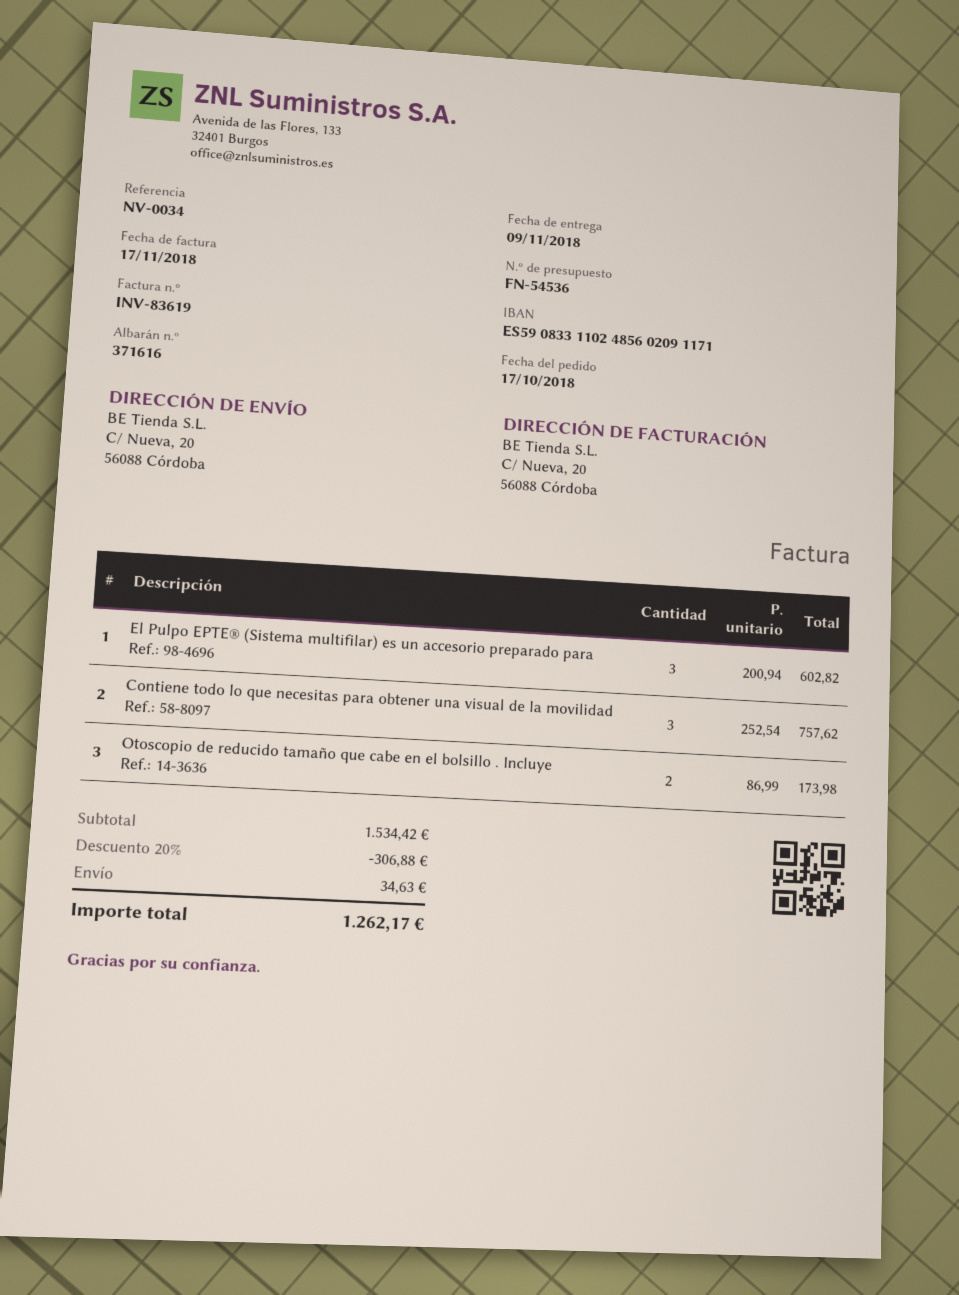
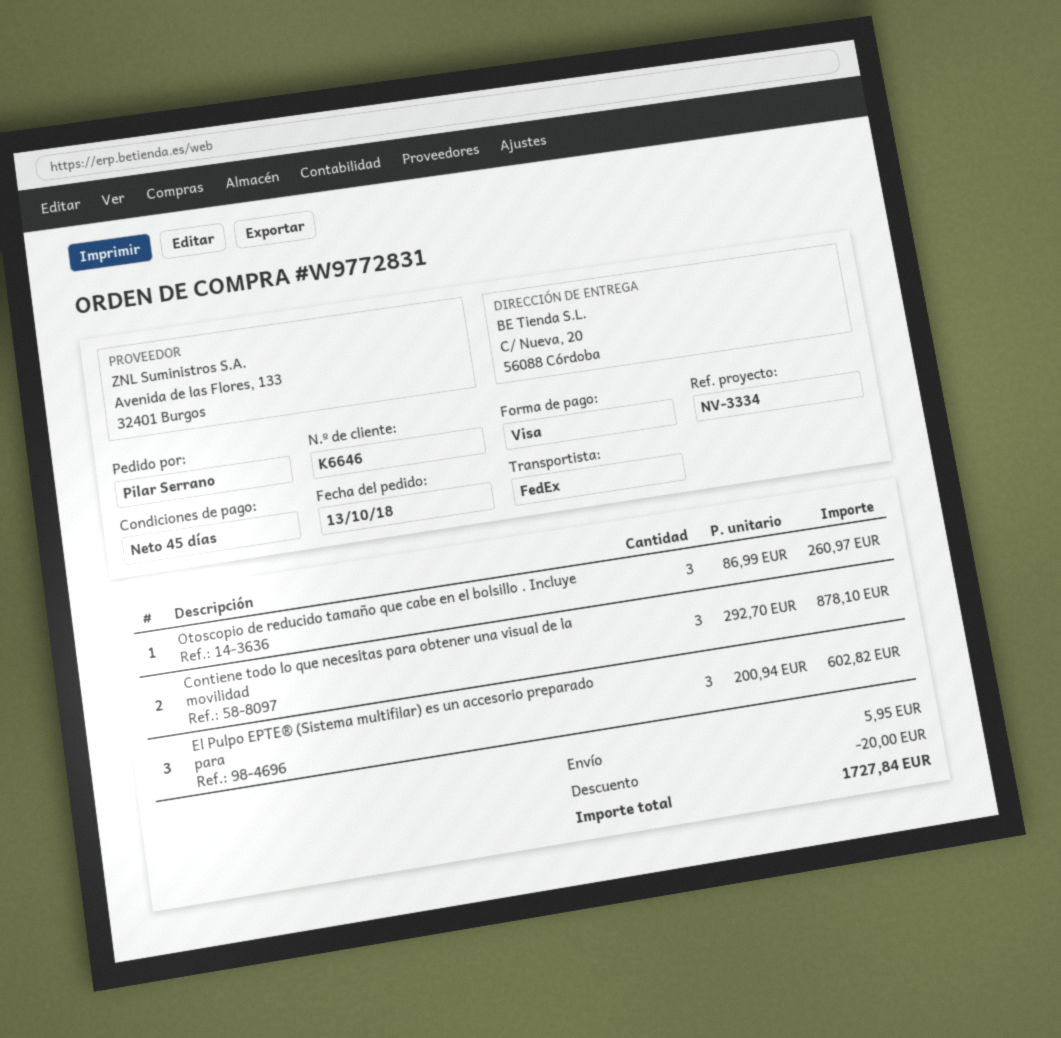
order date: 2018-10-17 -> 2018-10-13
reference: NV-0034 -> NV-3334
Contiene todo lo que necesitas para obtener una visual de la movilidad: 3 x 252.54 = 757.62 -> 3 x 292.70 = 878.10
Otoscopio de reducido tamaño que cabe en el bolsillo . Incluye: 2 x 86.99 = 173.98 -> 3 x 86.99 = 260.97
discount: 306.88 -> 20.00
shipping: 34.63 -> 5.95
total: 1262.17 -> 1727.84

